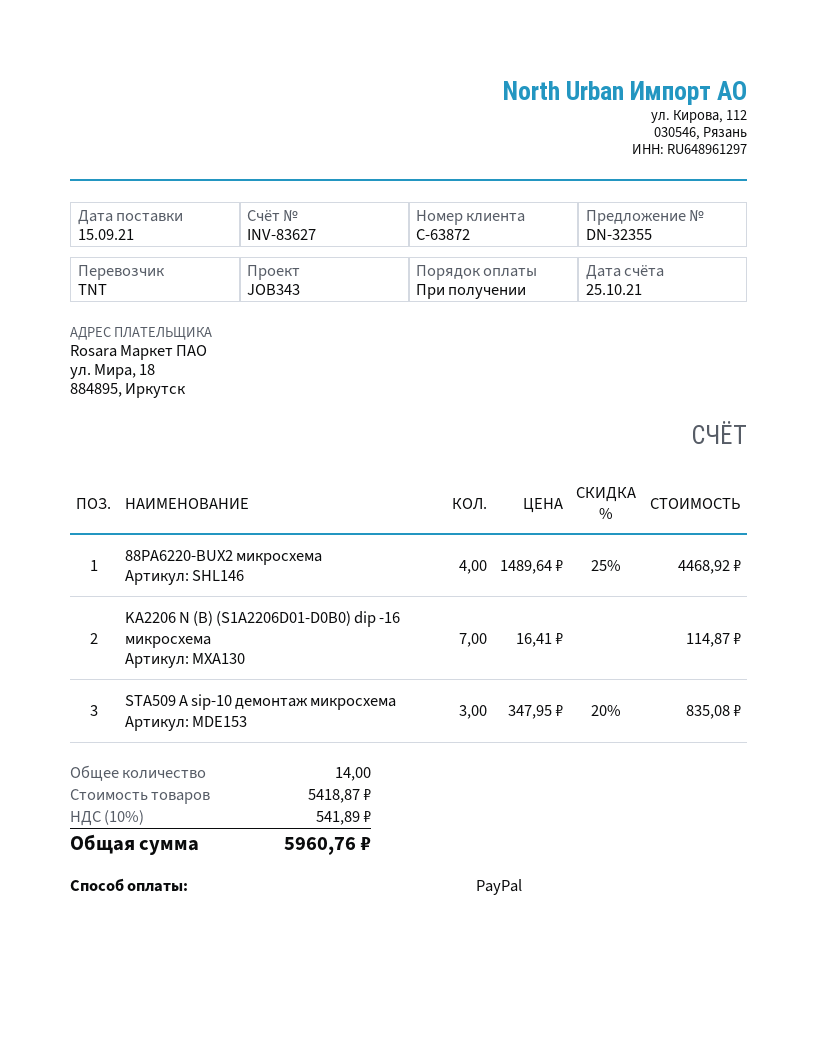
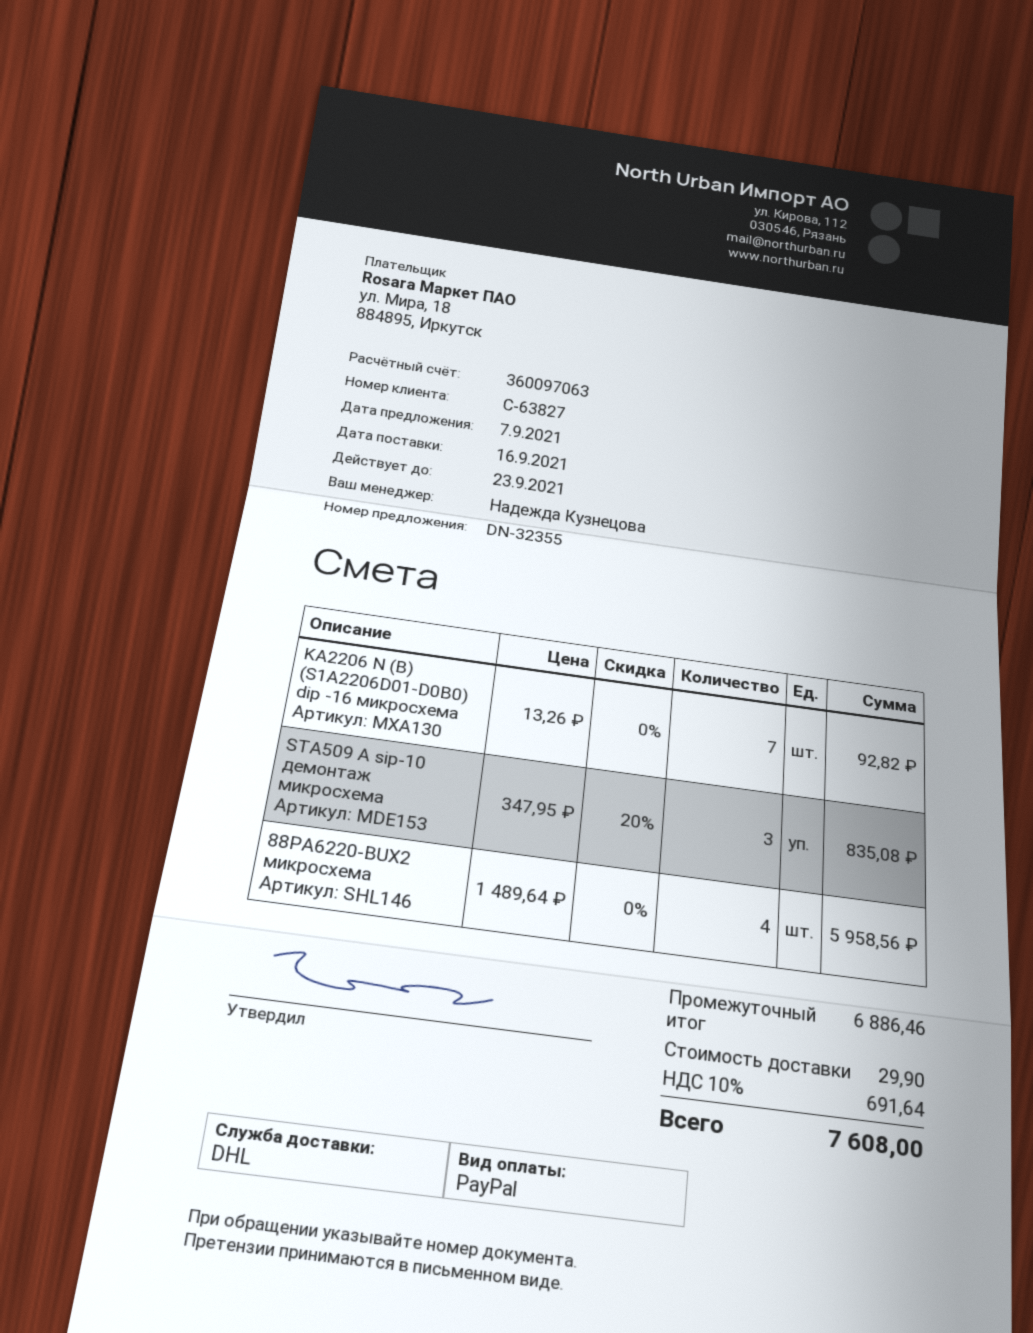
delivery date: 2021-09-15 -> 2021-09-16
customer number: C-63872 -> C-63827
shipping method: TNT -> DHL
88PA6220-BUX2 микросхема: 4 x 1489.64 - 25% = 4468.92 -> 4 x 1489.64 = 5958.56
KA2206 N (B) (S1A2206D01-D0B0) dip -16 микросхема: 7 x 16.41 = 114.87 -> 7 x 13.26 = 92.82
subtotal: 5418.87 -> 6886.46
shipping: none -> 29.90
tax: 10% = 541.89 -> 10% = 691.64
total: 5960.76 -> 7608.00

